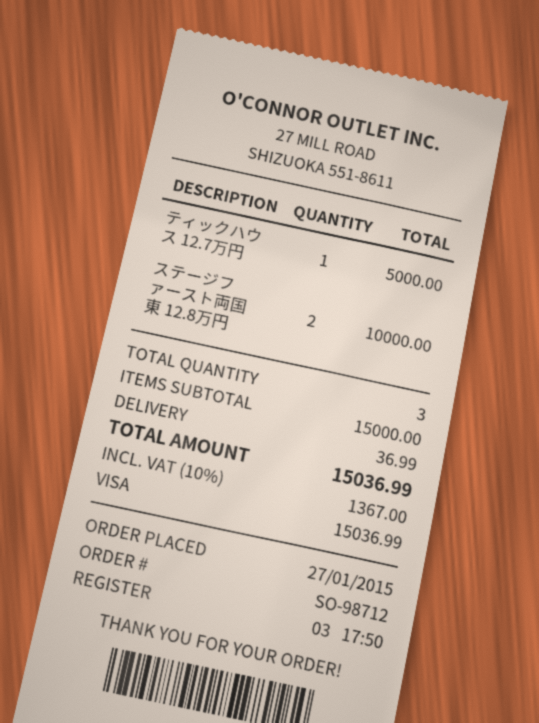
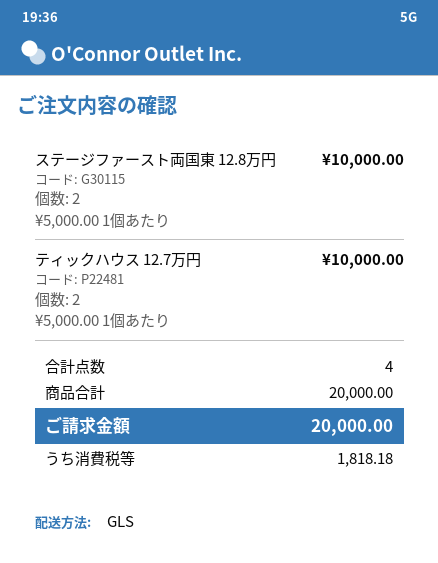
ティックハウス 12.7万円: 1 for 5000.00 -> 2 for 10000.00
total quantity: 3 -> 4
subtotal: 15000.00 -> 20000.00
shipping: 36.99 -> none
tax: 1367.00 -> 1818.18
total: 15036.99 -> 20000.00

